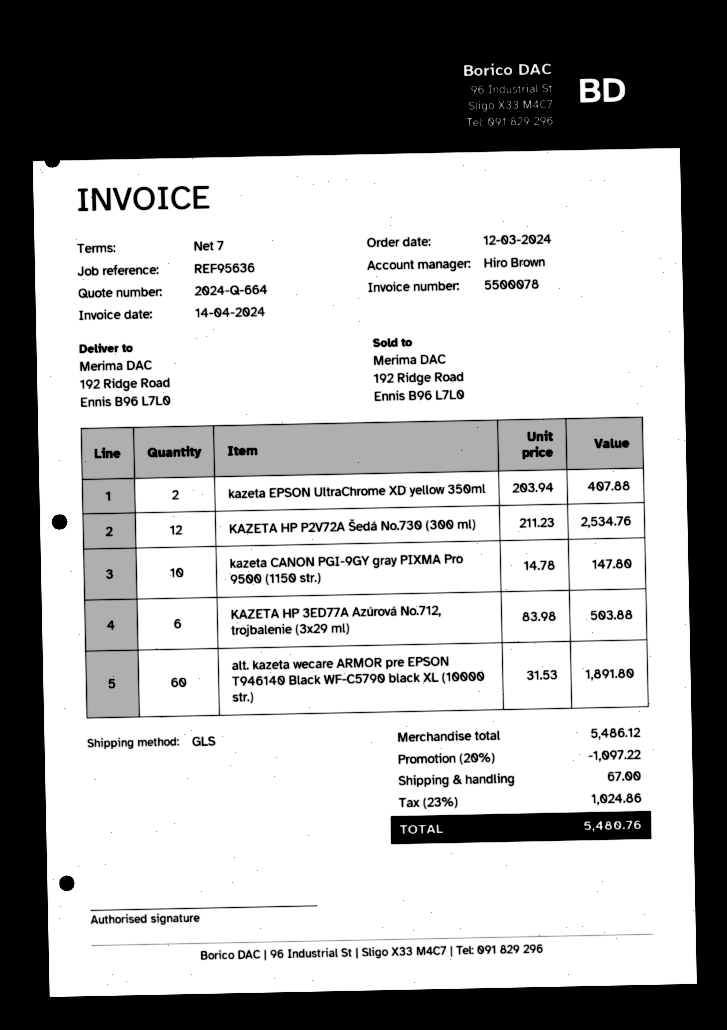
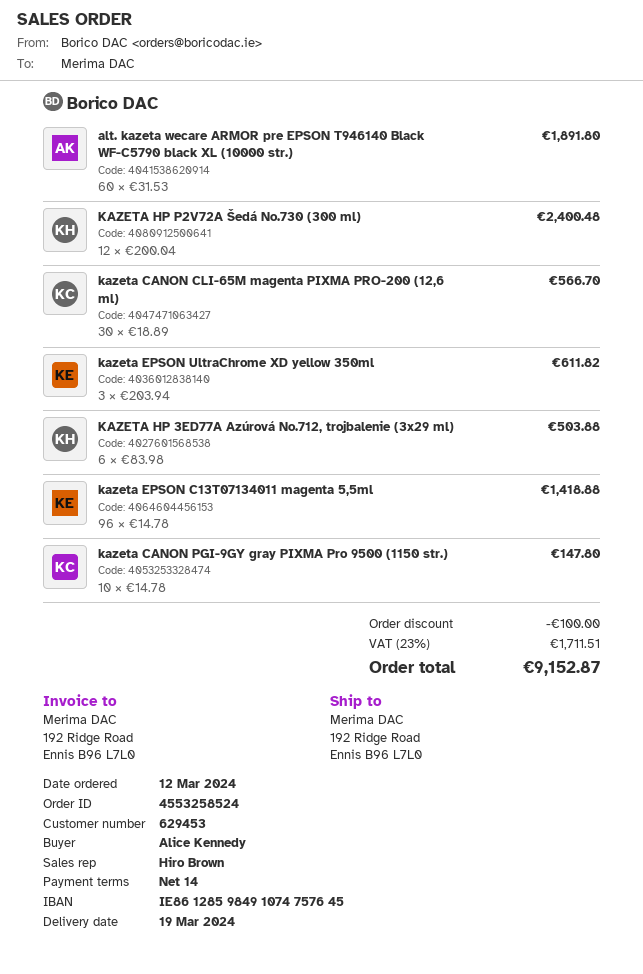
payment terms: 7 days -> 14 days
kazeta EPSON UltraChrome XD yellow 350ml: 2 x 203.94 = 407.88 -> 3 x 203.94 = 611.82
KAZETA HP P2V72A Šedá No.730 (300 ml): 12 x 211.23 = 2534.76 -> 12 x 200.04 = 2400.48
kazeta CANON CLI-65M magenta PIXMA PRO-200 (12,6 ml): none -> 30 x 18.89 = 566.70
kazeta EPSON C13T07134011 magenta 5,5ml: none -> 96 x 14.78 = 1418.88
discount: 1097.22 -> 100.00
shipping: 67.00 -> none
tax: 23% = 1024.86 -> 23% = 1711.51
total: 5480.76 -> 9152.87

